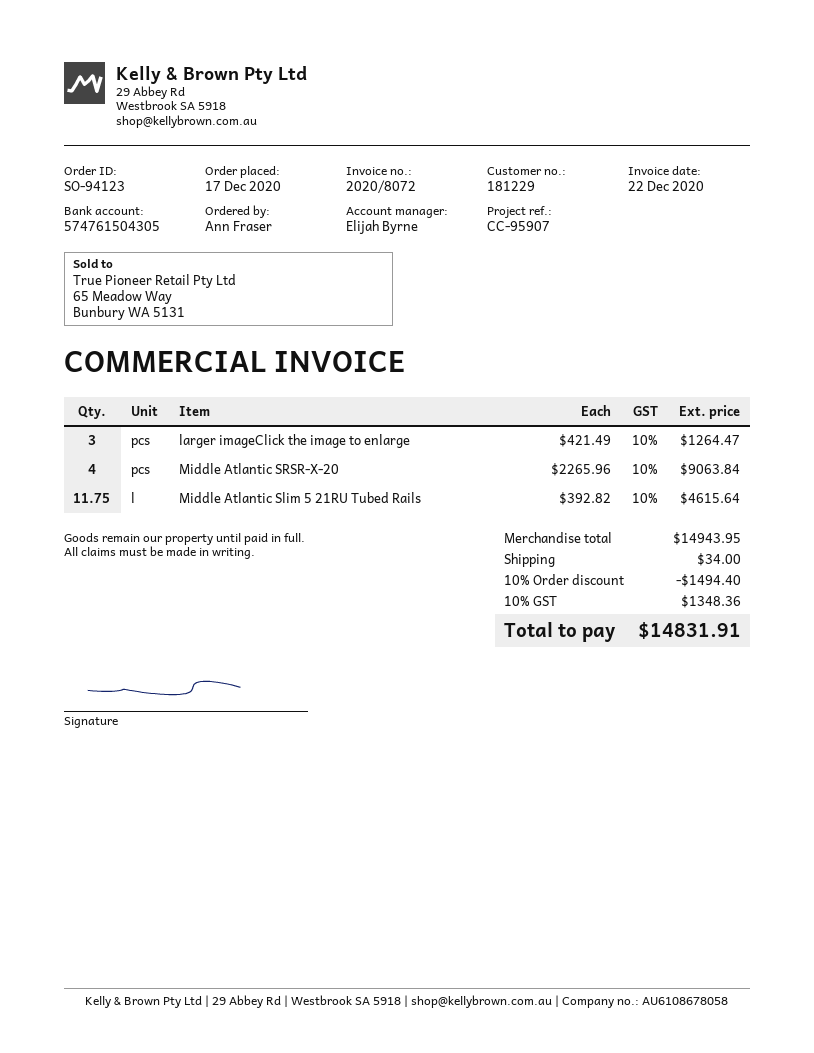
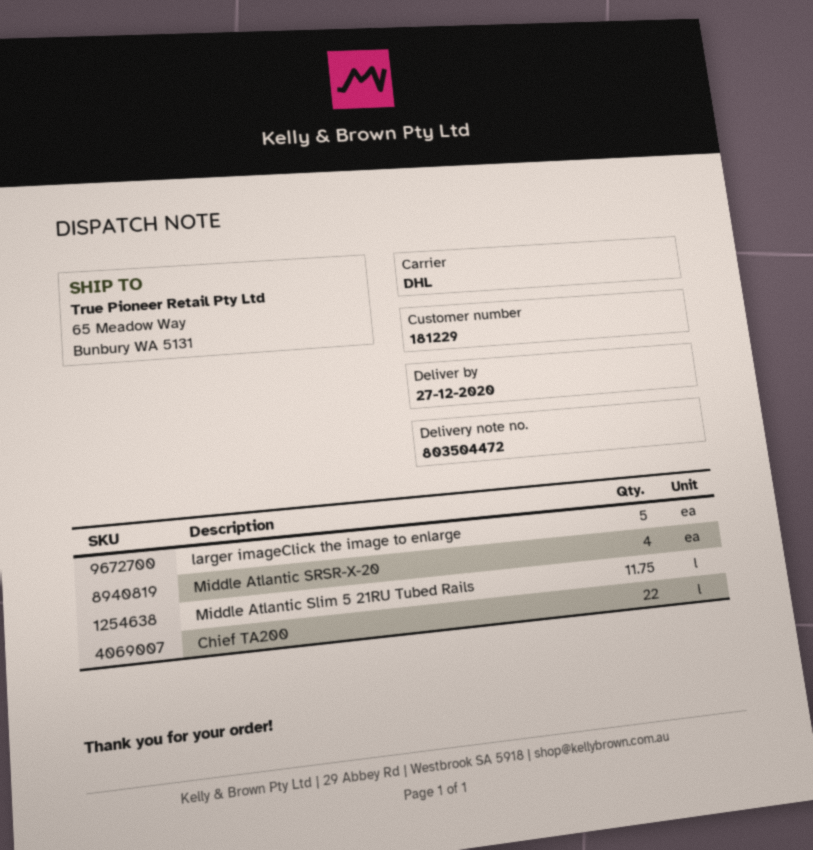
larger imageClick the image to enlarge: 3 -> 5
Chief TA200: none -> 22

